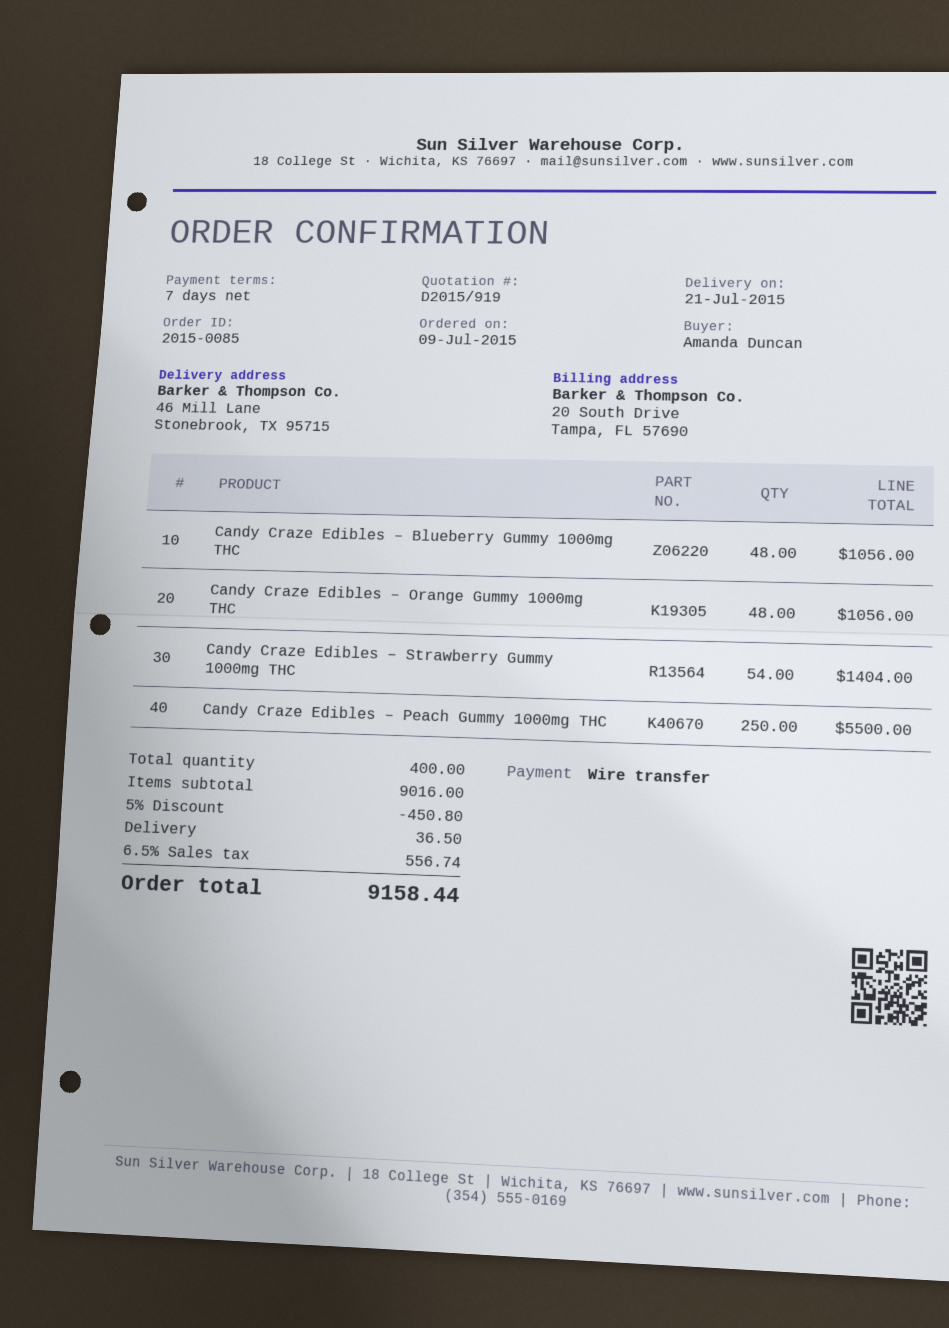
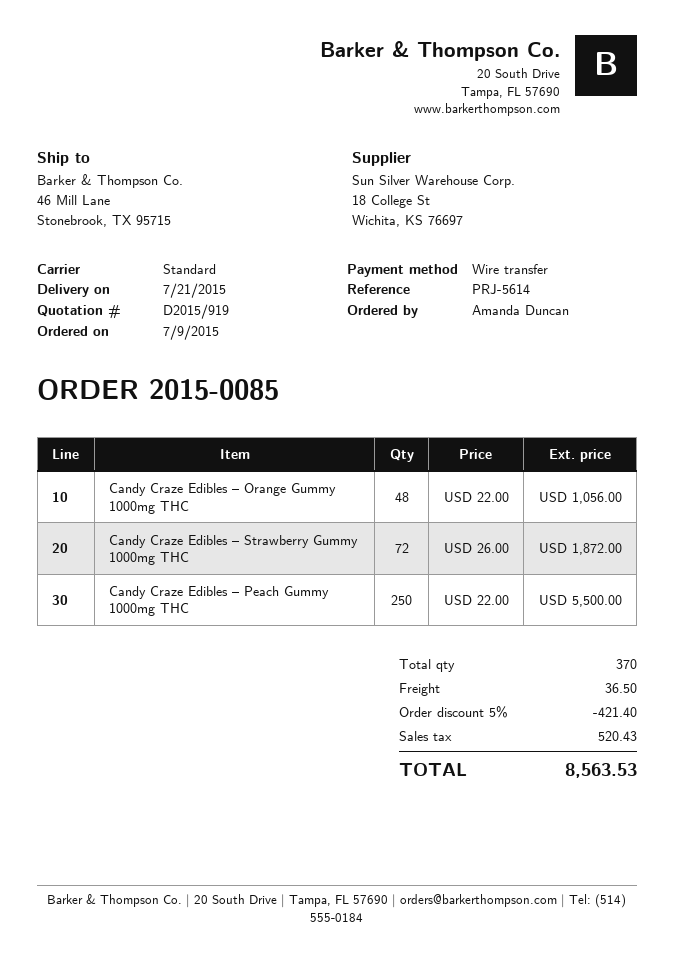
Candy Craze Edibles – Blueberry Gummy 1000mg THC: 48 for 1056.00 -> none
Candy Craze Edibles – Strawberry Gummy 1000mg THC: 54 for 1404.00 -> 72 for 1872.00
total quantity: 400 -> 370
discount: 5% = 450.80 -> 5% = 421.40
tax: 556.74 -> 520.43
total: 9158.44 -> 8563.53

